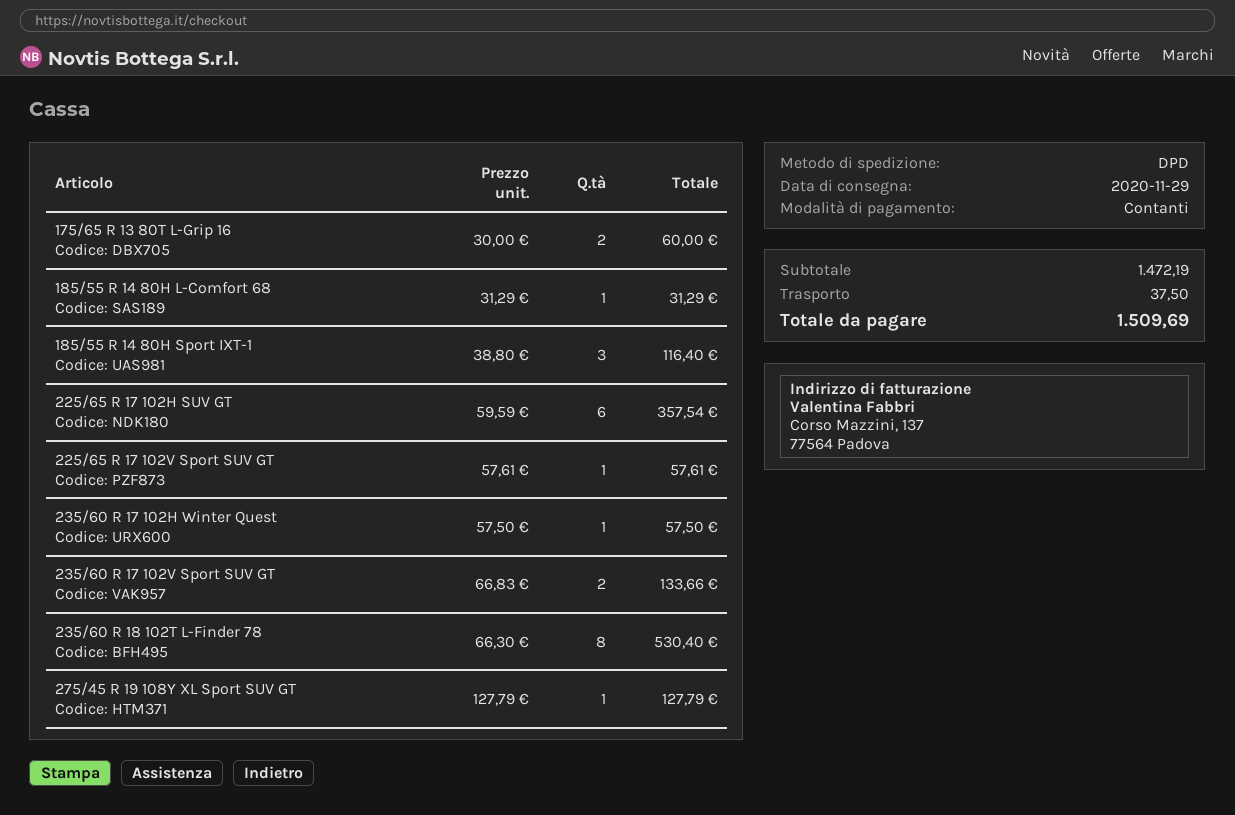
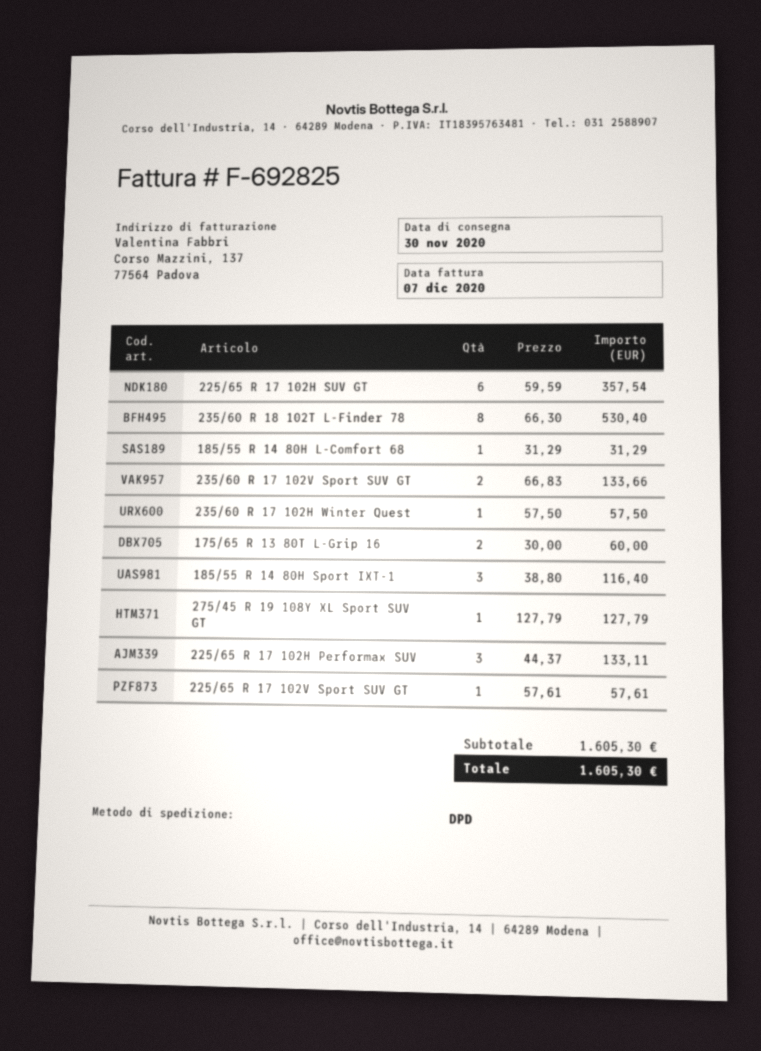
delivery date: 2020-11-29 -> 2020-11-30
225/65 R 17 102H Performax SUV: none -> 3 x 44.37 = 133.11
subtotal: 1472.19 -> 1605.30
shipping: 37.50 -> none
total: 1509.69 -> 1605.30

